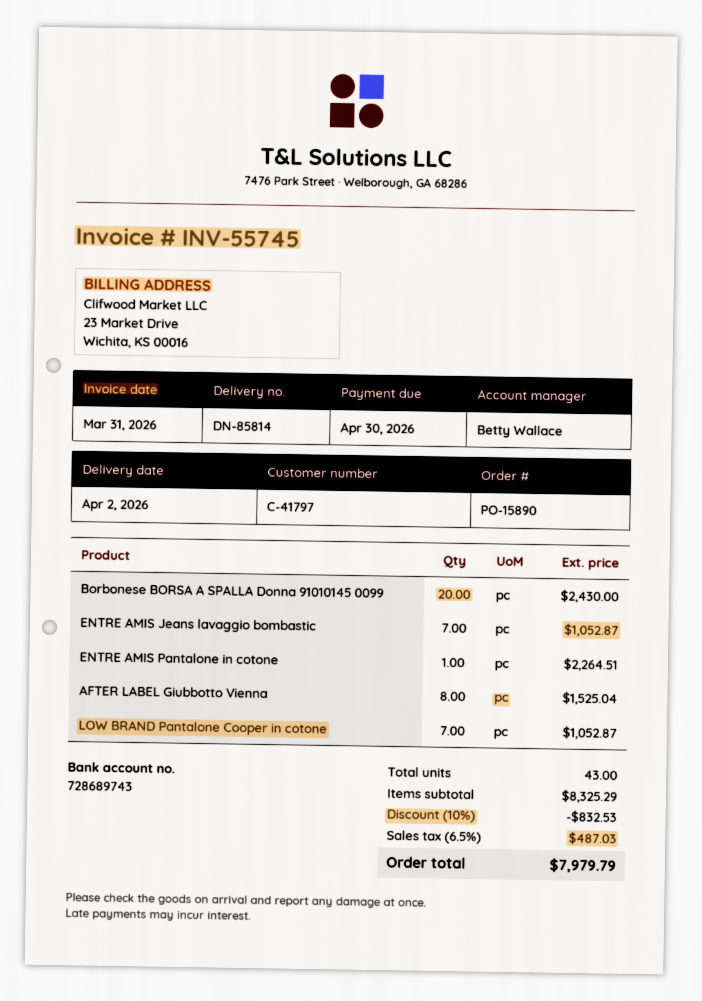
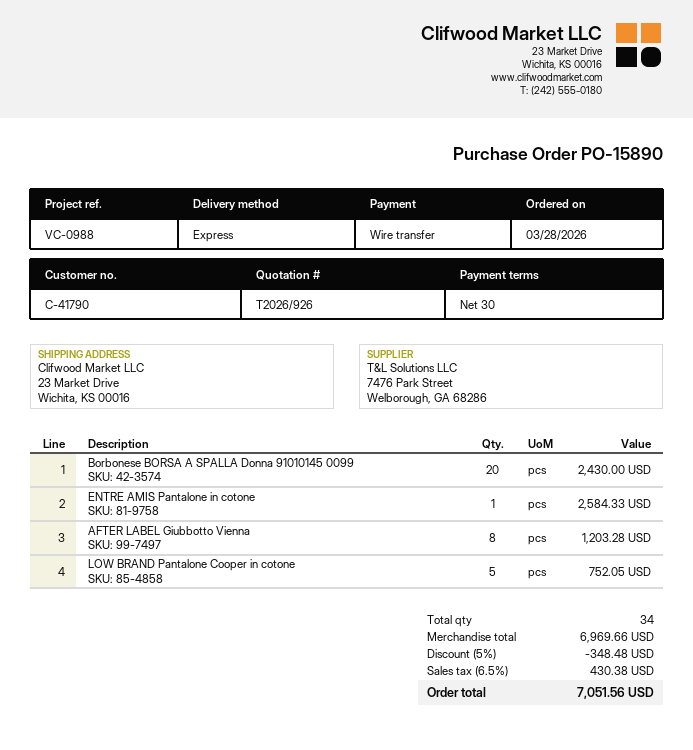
customer number: C-41797 -> C-41790
ENTRE AMIS Jeans lavaggio bombastic: 7 for 1052.87 -> none
ENTRE AMIS Pantalone in cotone: 1 for 2264.51 -> 1 for 2584.33
AFTER LABEL Giubbotto Vienna: 8 for 1525.04 -> 8 for 1203.28
LOW BRAND Pantalone Cooper in cotone: 7 for 1052.87 -> 5 for 752.05
total quantity: 43 -> 34
subtotal: 8325.29 -> 6969.66
discount: 10% = 832.53 -> 5% = 348.48
tax: 6.5% = 487.03 -> 6.5% = 430.38
total: 7979.79 -> 7051.56

